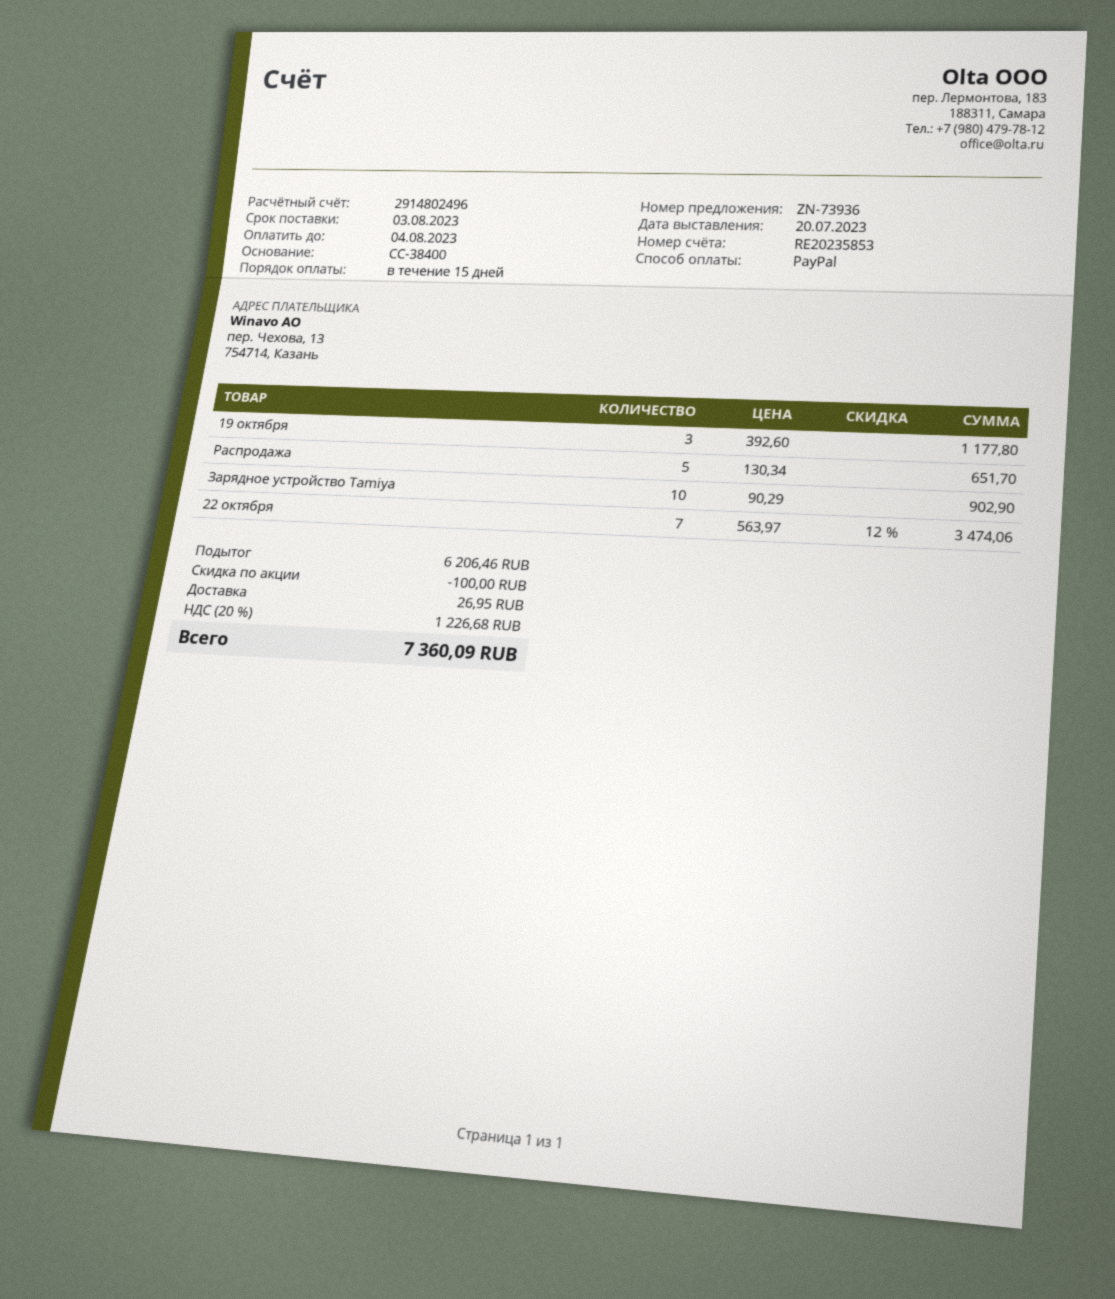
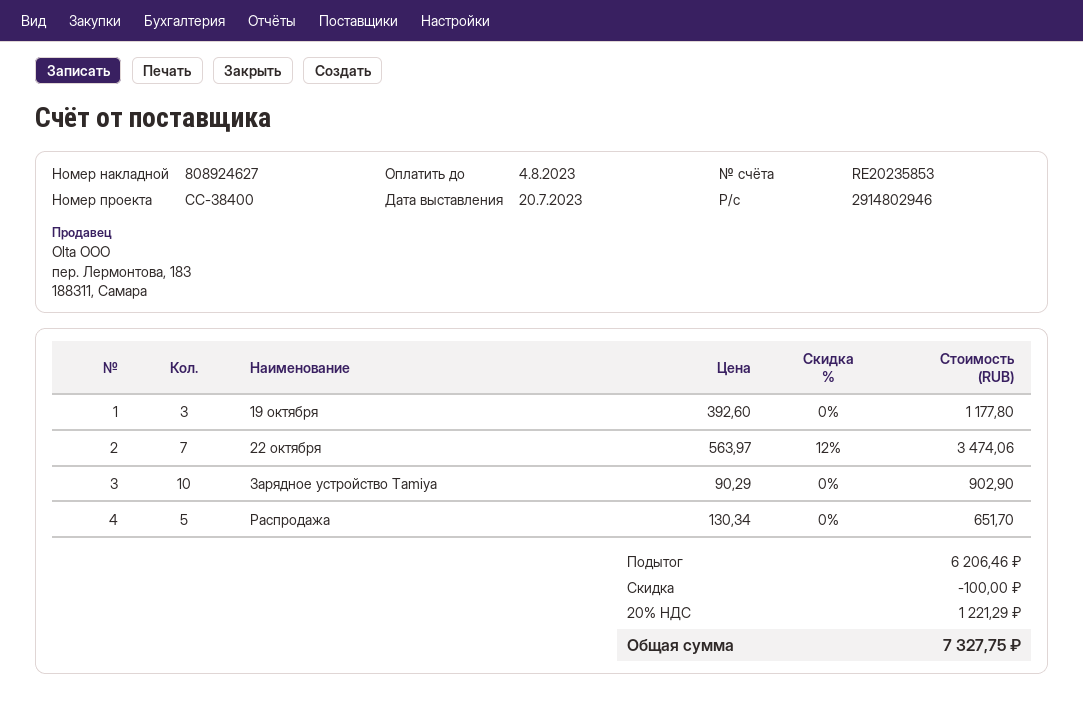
bank account: 2914802496 -> 2914802946
shipping: 26.95 -> none
tax: 20% = 1226.68 -> 20% = 1221.29
total: 7360.09 -> 7327.75

